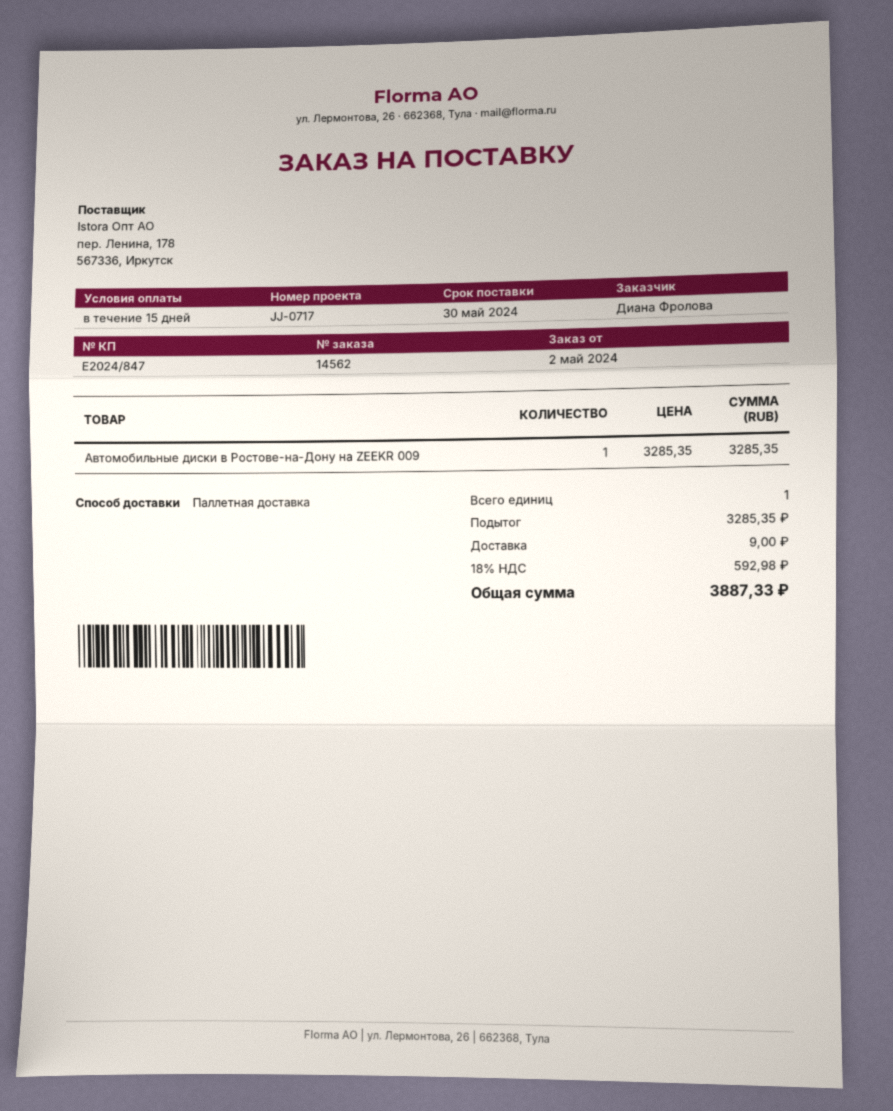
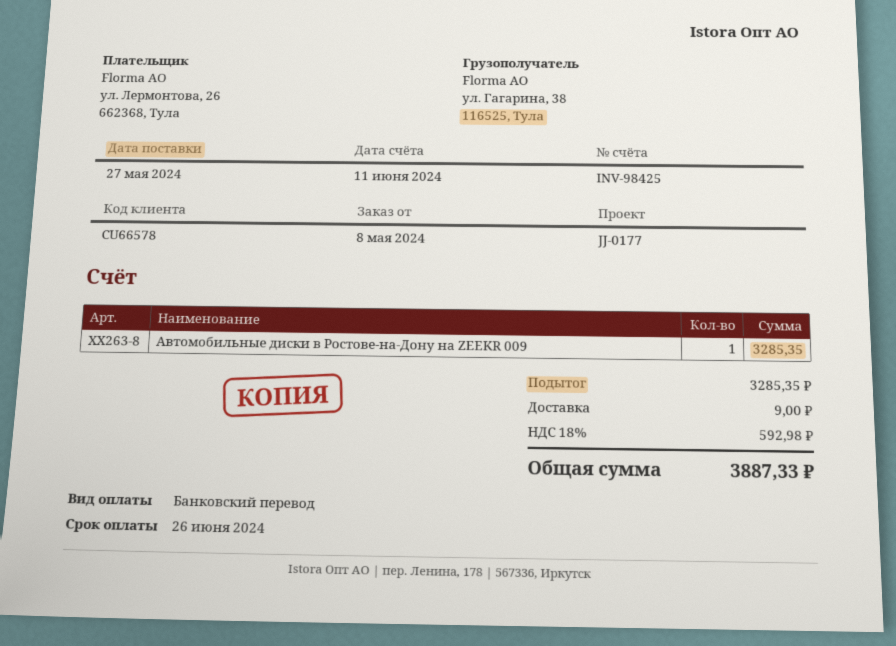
order date: 2024-05-02 -> 2024-05-08
delivery date: 2024-05-30 -> 2024-05-27
reference: JJ-0717 -> JJ-0177

